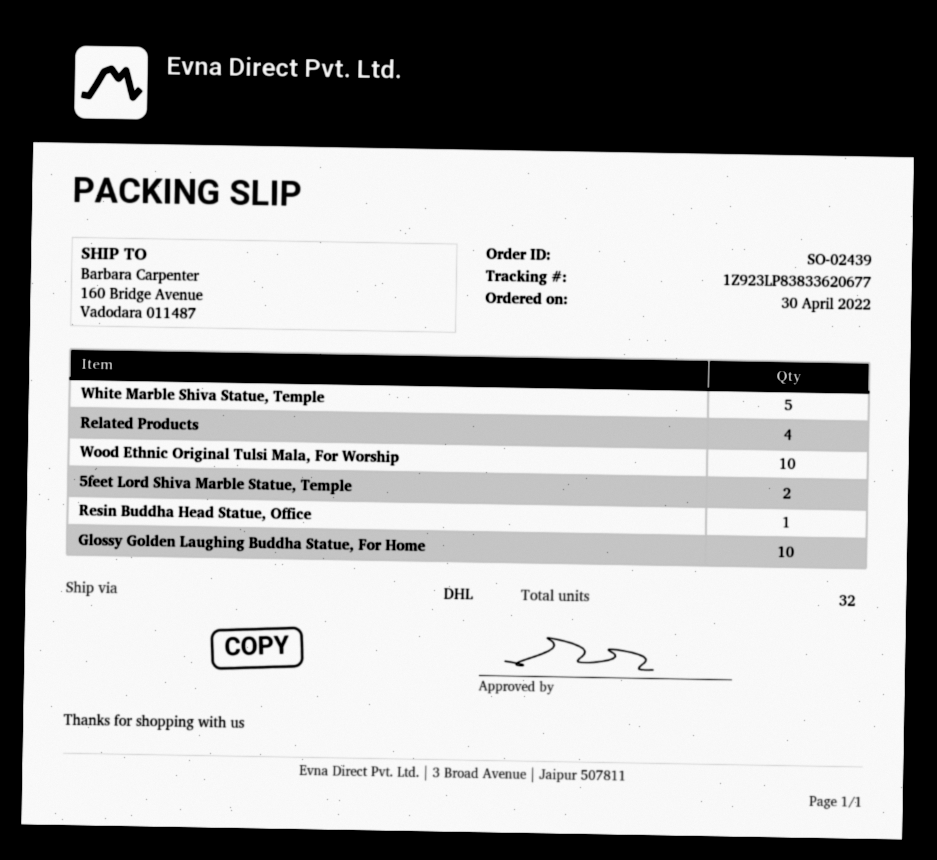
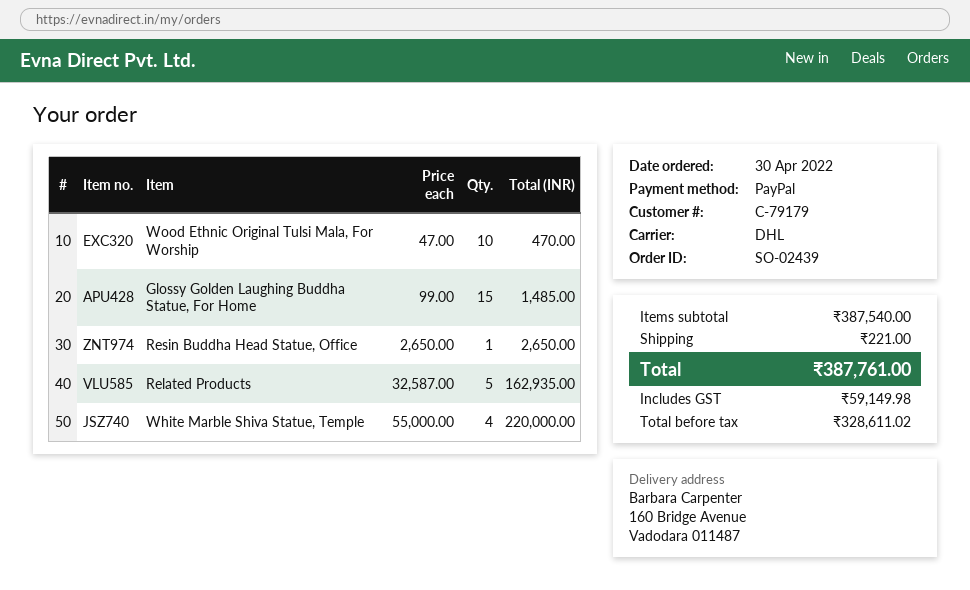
White Marble Shiva Statue, Temple: 5 -> 4
Related Products: 4 -> 5
5feet Lord Shiva Marble Statue, Temple: 2 -> none
Glossy Golden Laughing Buddha Statue, For Home: 10 -> 15

